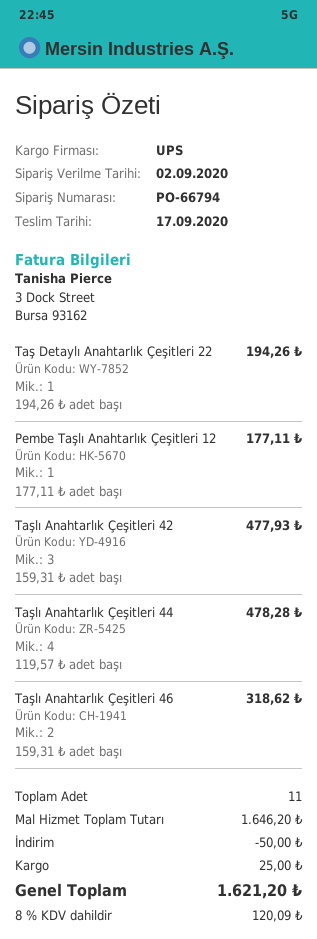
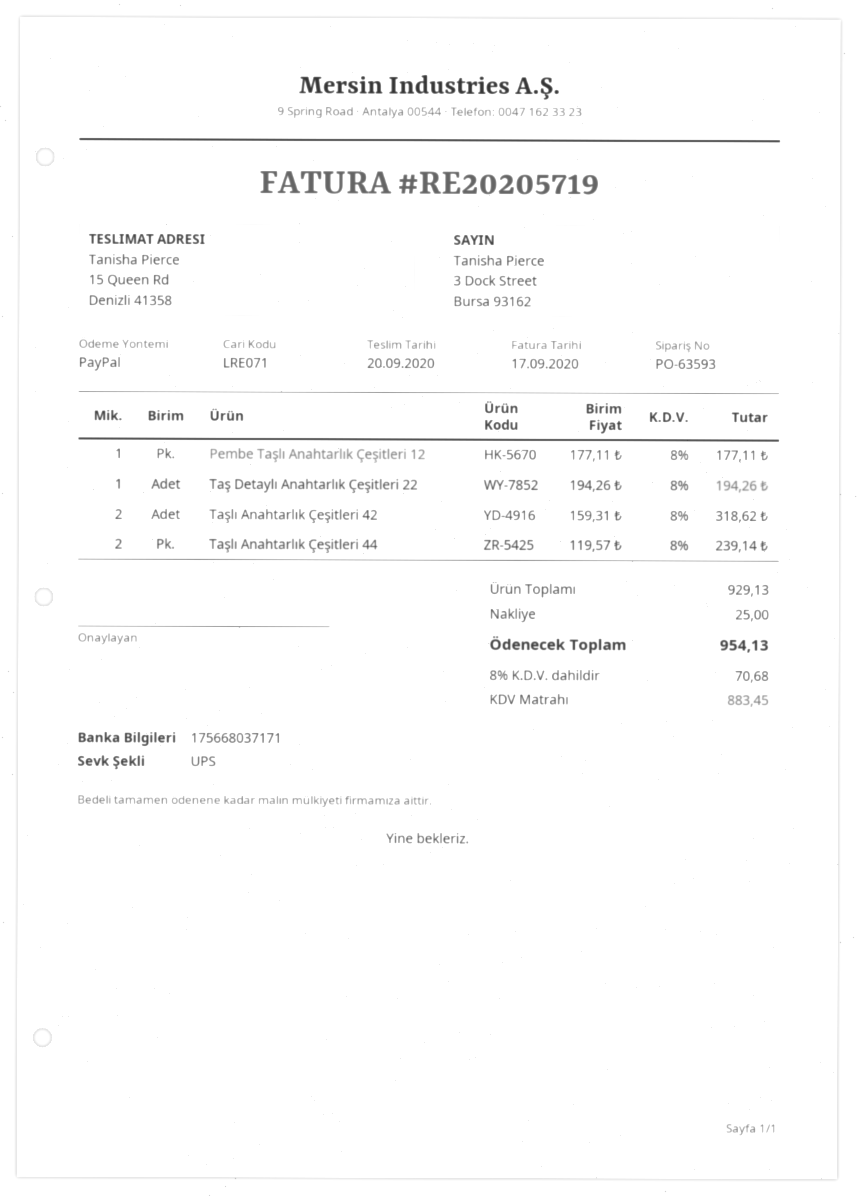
order number: PO-66794 -> PO-63593
delivery date: 2020-09-17 -> 2020-09-20
Taşlı Anahtarlık Çeşitleri 42: 3 x 159.31 = 477.93 -> 2 x 159.31 = 318.62
Taşlı Anahtarlık Çeşitleri 44: 4 x 119.57 = 478.28 -> 2 x 119.57 = 239.14
Taşlı Anahtarlık Çeşitleri 46: 2 x 159.31 = 318.62 -> none
subtotal: 1646.20 -> 929.13
discount: 50.00 -> none
tax: 8% = 120.09 -> 8% = 70.68
total: 1621.20 -> 954.13

